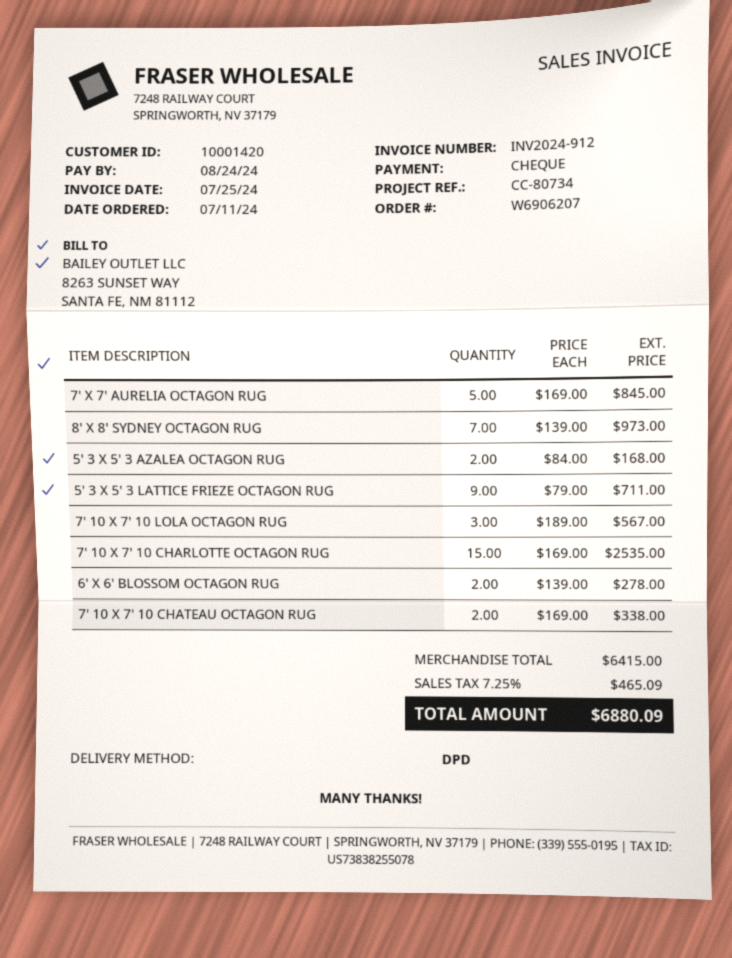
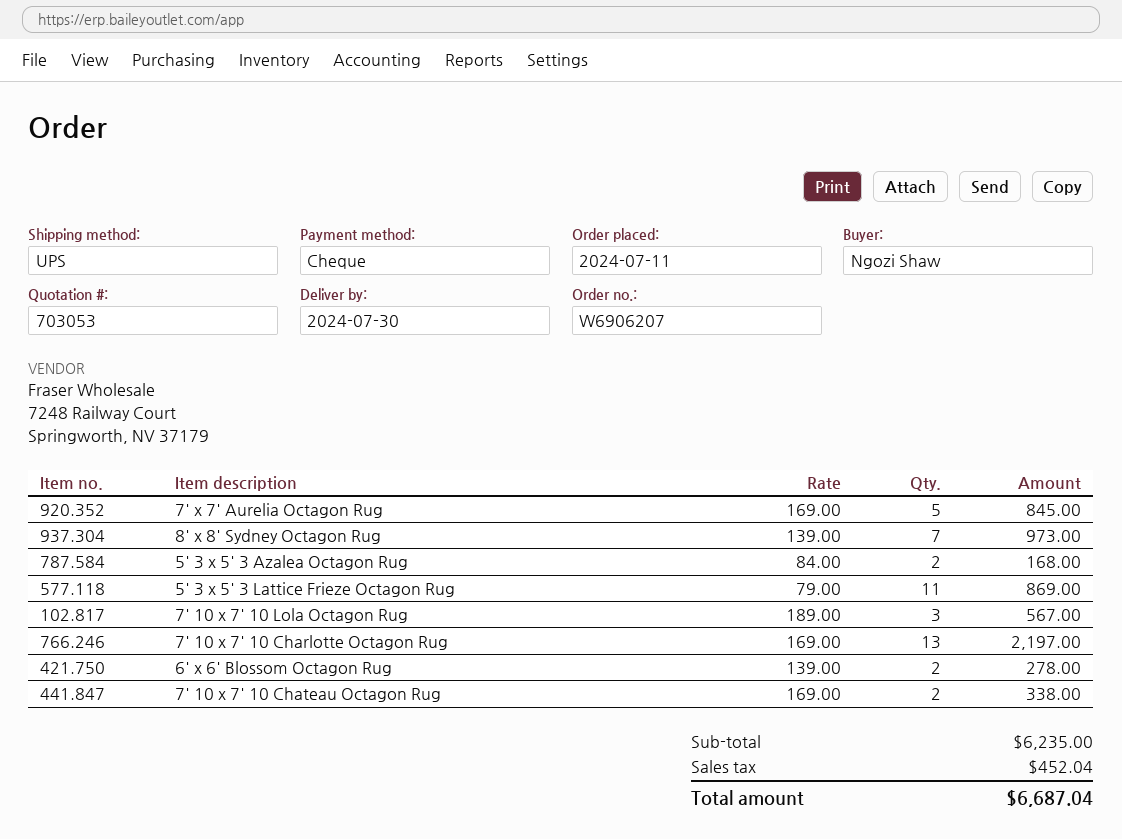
shipping method: DPD -> UPS
5' 3 X 5' 3 LATTICE FRIEZE OCTAGON RUG: 9 x 79.00 = 711.00 -> 11 x 79.00 = 869.00
7' 10 X 7' 10 CHARLOTTE OCTAGON RUG: 15 x 169.00 = 2535.00 -> 13 x 169.00 = 2197.00
subtotal: 6415.00 -> 6235.00
tax: 465.09 -> 452.04
total: 6880.09 -> 6687.04

